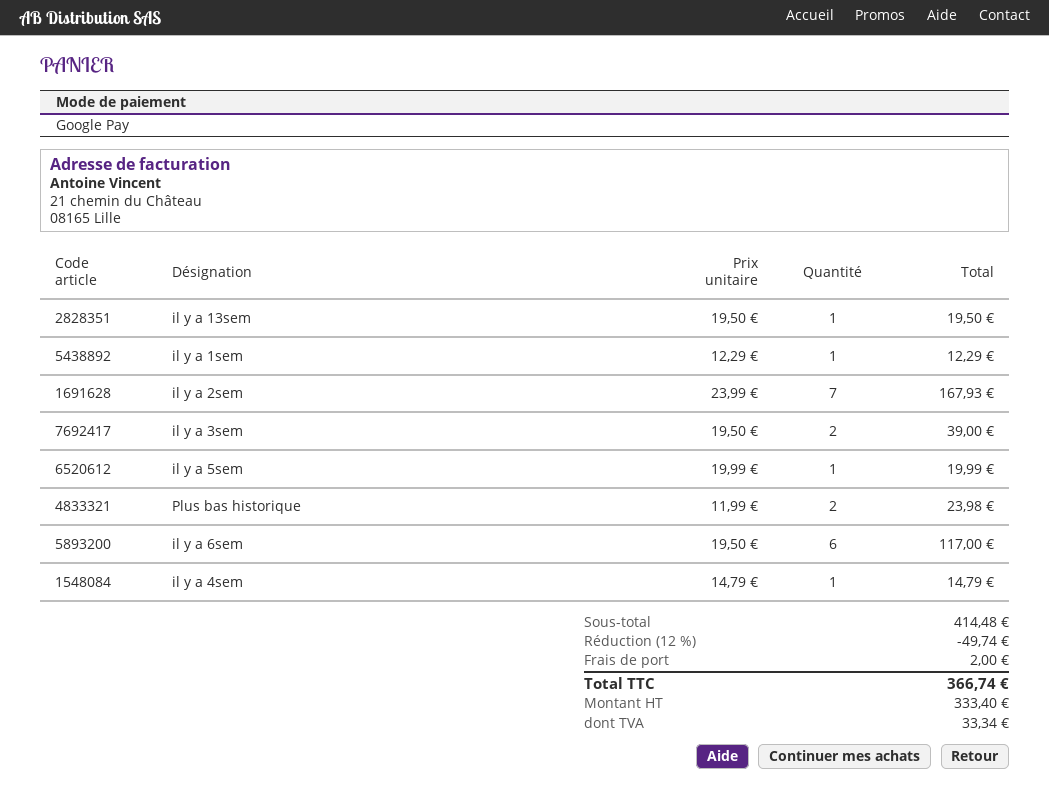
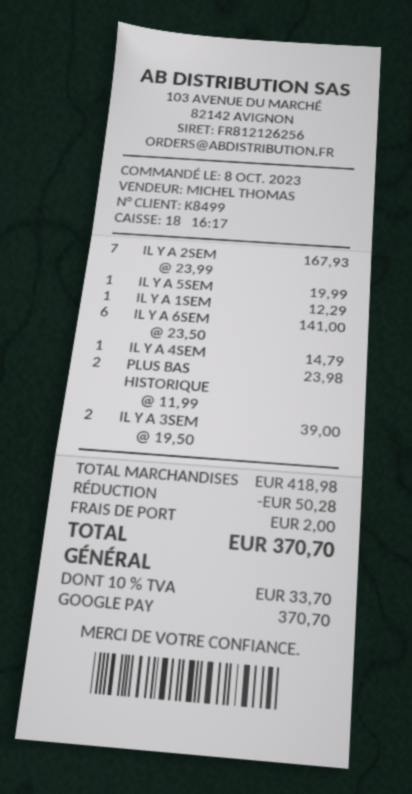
il y a 13sem: 1 x 19.50 = 19.50 -> none
il y a 6sem: 6 x 19.50 = 117.00 -> 6 x 23.50 = 141.00
subtotal: 414.48 -> 418.98
discount: 49.74 -> 50.28
tax: 33.34 -> 33.70
total: 366.74 -> 370.70

